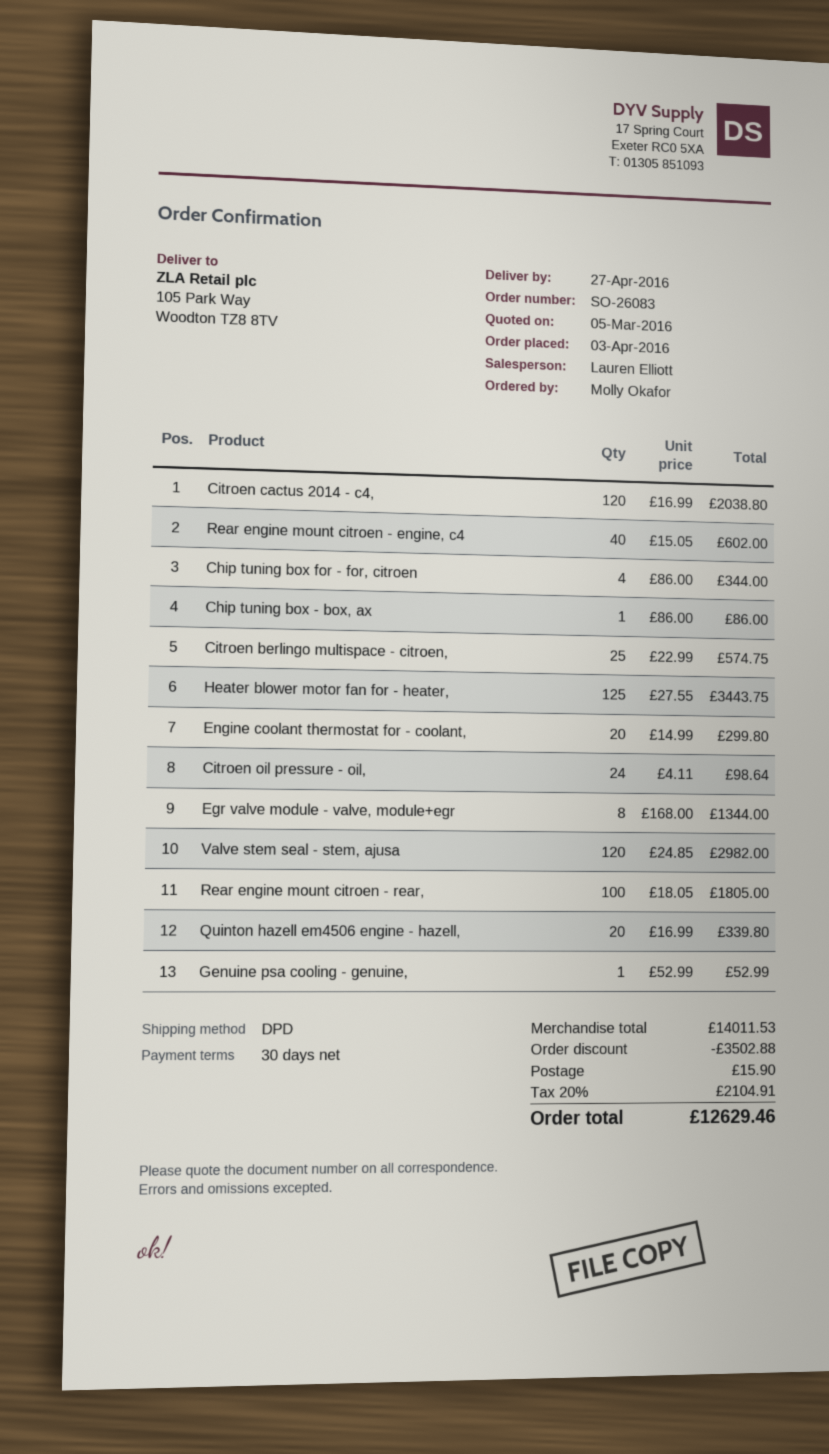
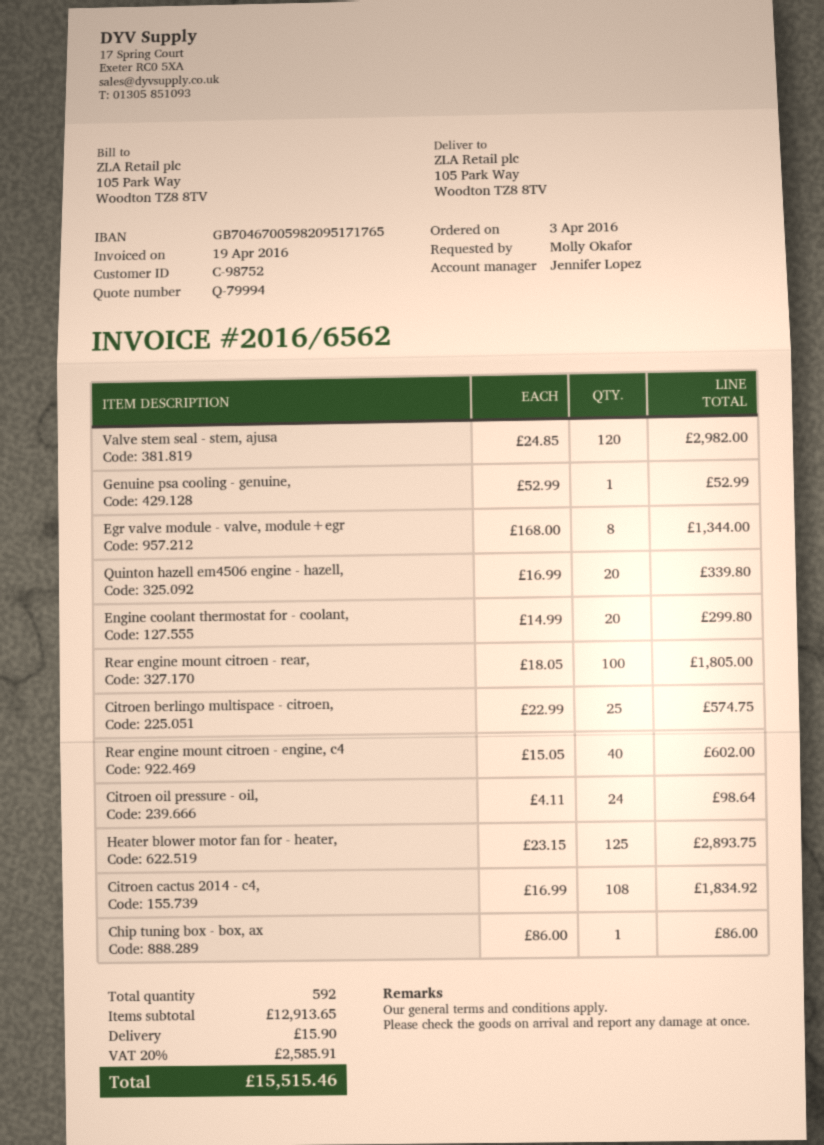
sales rep: Lauren Elliott -> Jennifer Lopez
Citroen cactus 2014 - c4,: 120 x 16.99 = 2038.80 -> 108 x 16.99 = 1834.92
Chip tuning box for - for, citroen: 4 x 86.00 = 344.00 -> none
Heater blower motor fan for - heater,: 125 x 27.55 = 3443.75 -> 125 x 23.15 = 2893.75
subtotal: 14011.53 -> 12913.65
discount: 3502.88 -> none
tax: 20% = 2104.91 -> 20% = 2585.91
total: 12629.46 -> 15515.46

